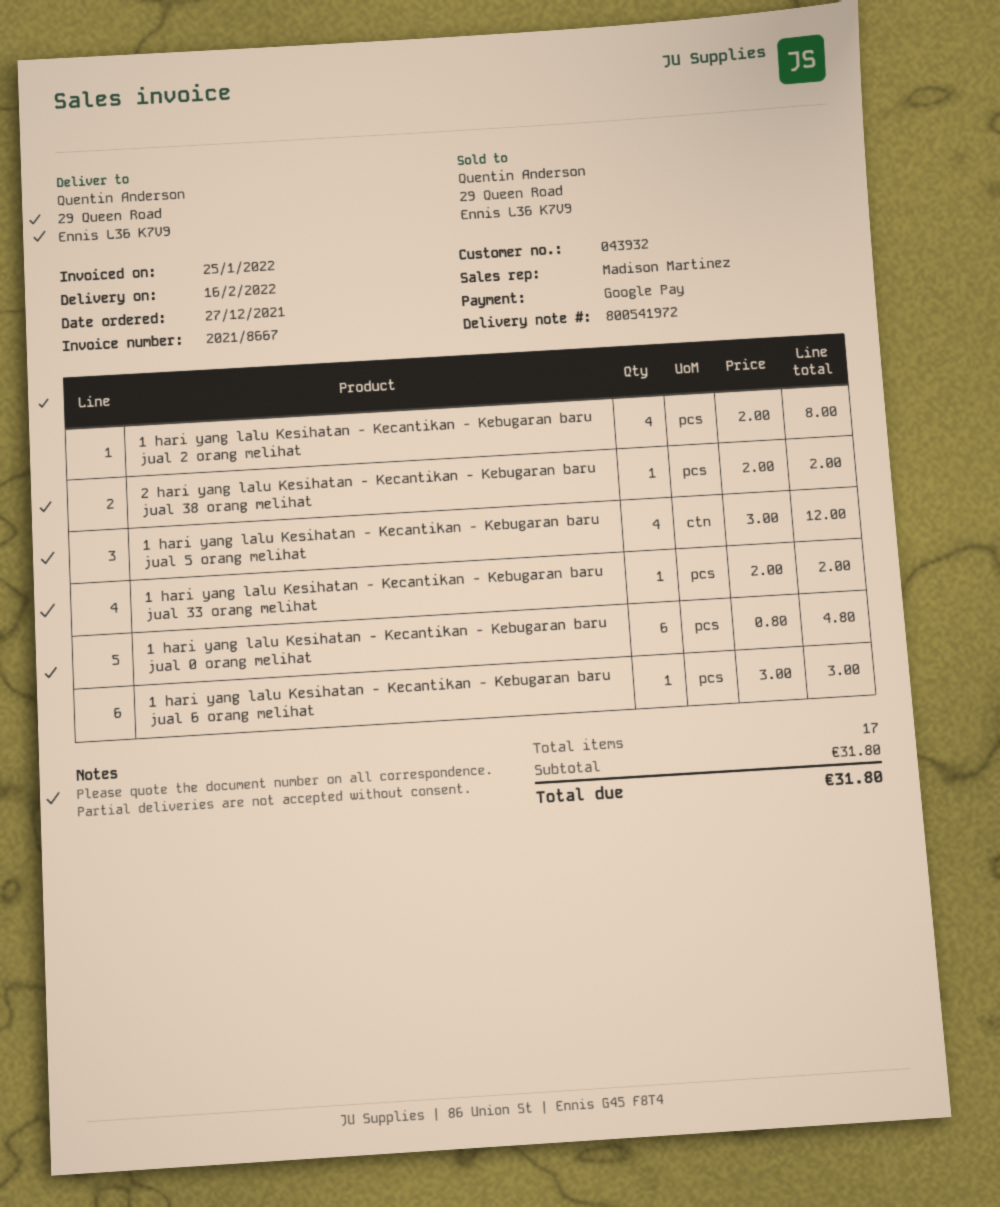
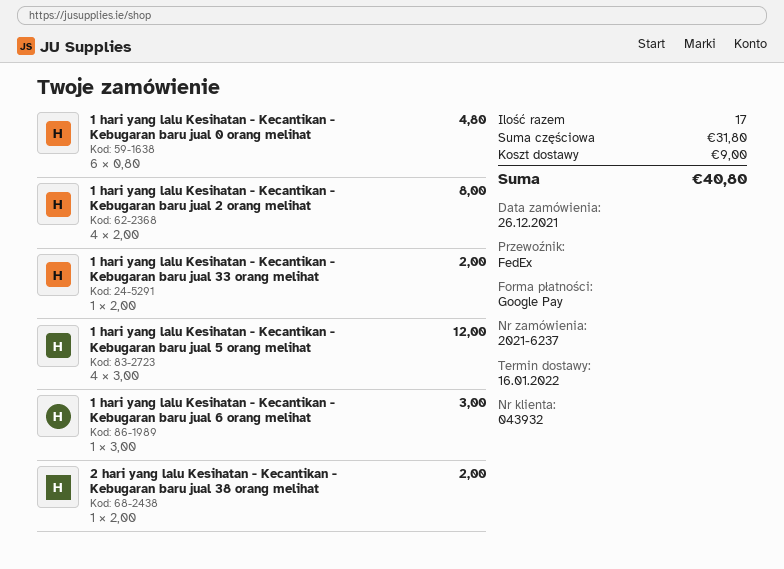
order date: 2021-12-27 -> 2021-12-26
delivery date: 2022-02-16 -> 2022-01-16
shipping: none -> 9.00
total: 31.80 -> 40.80

